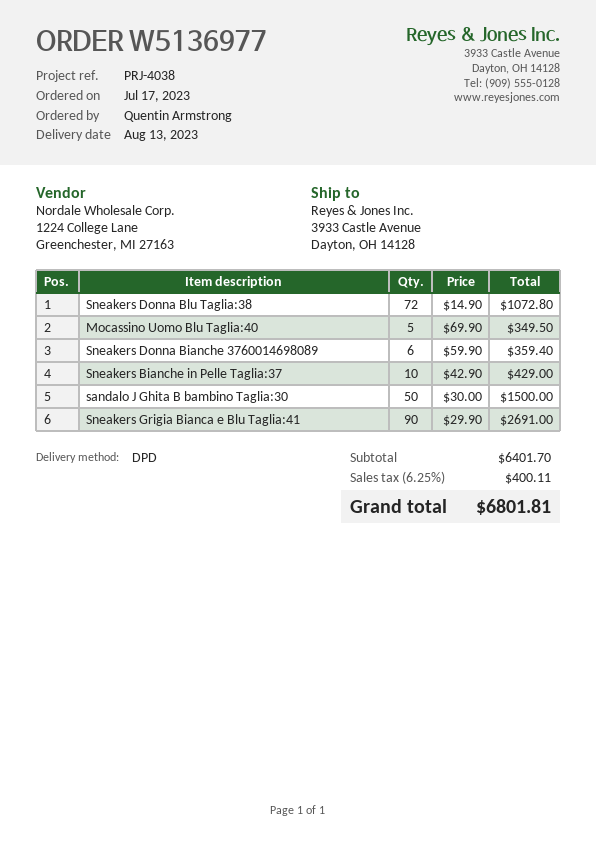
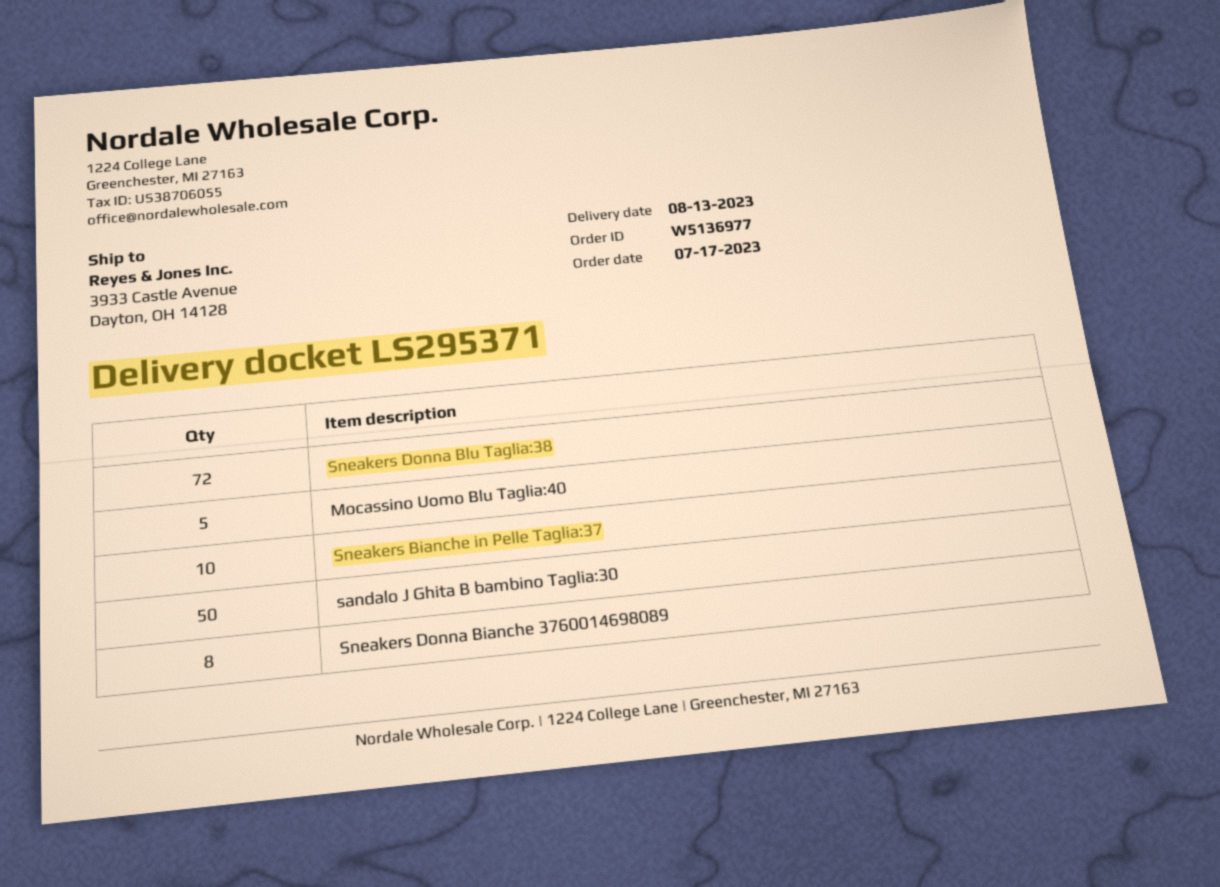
Sneakers Donna Bianche 3760014698089: 6 -> 8
Sneakers Grigia Bianca e Blu Taglia:41: 90 -> none

